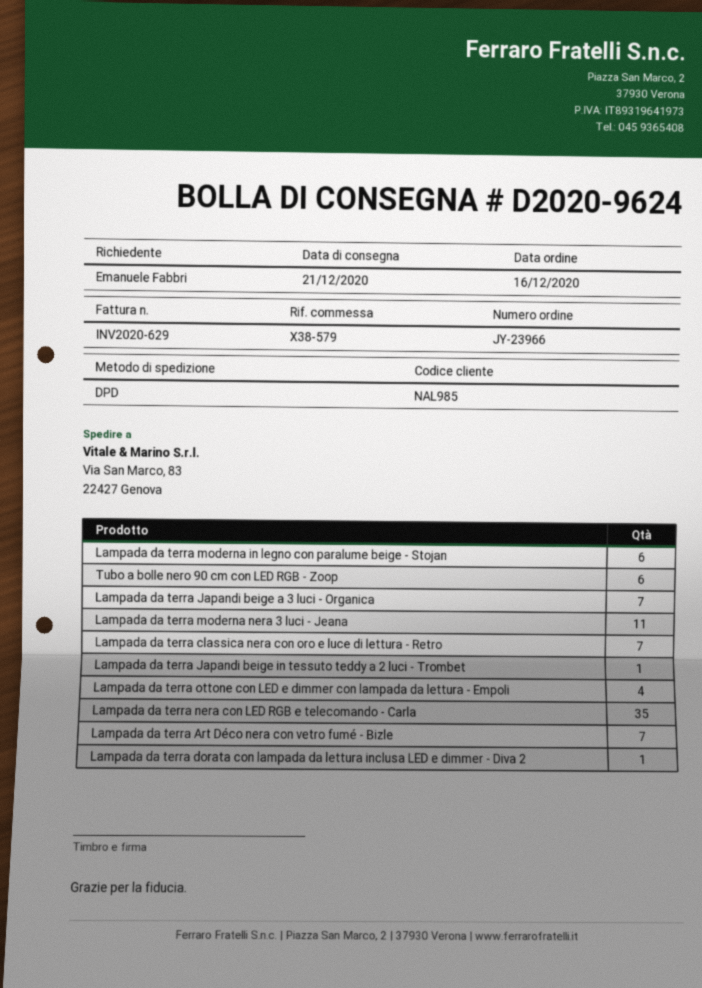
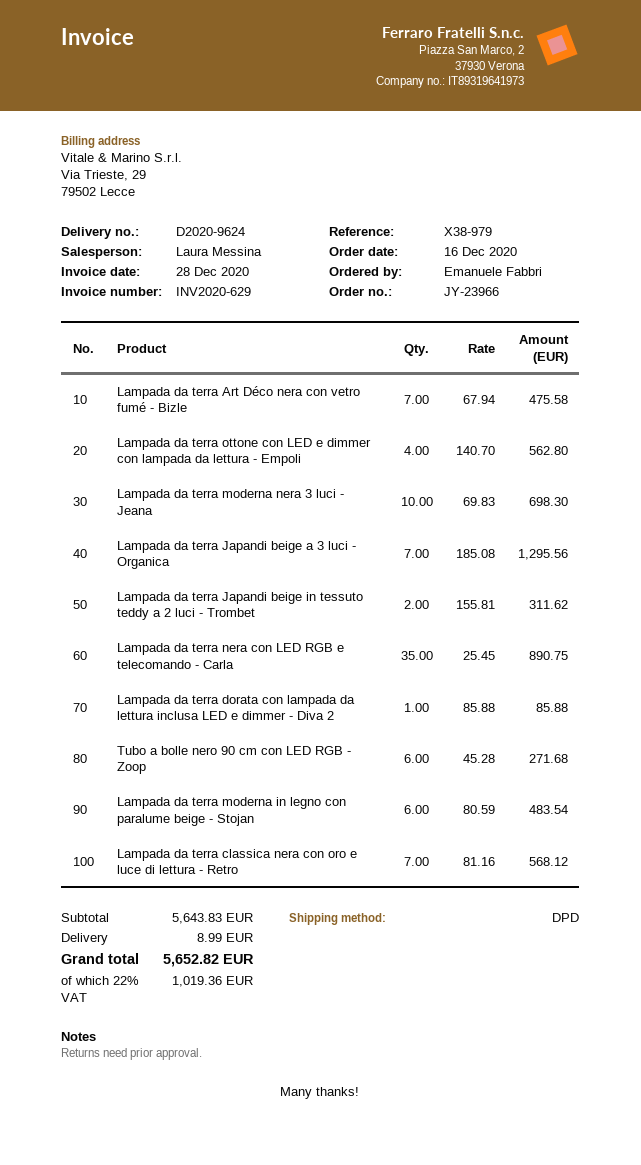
reference: X38-579 -> X38-979
Lampada da terra moderna nera 3 luci - Jeana: 11 -> 10
Lampada da terra Japandi beige in tessuto teddy a 2 luci - Trombet: 1 -> 2

